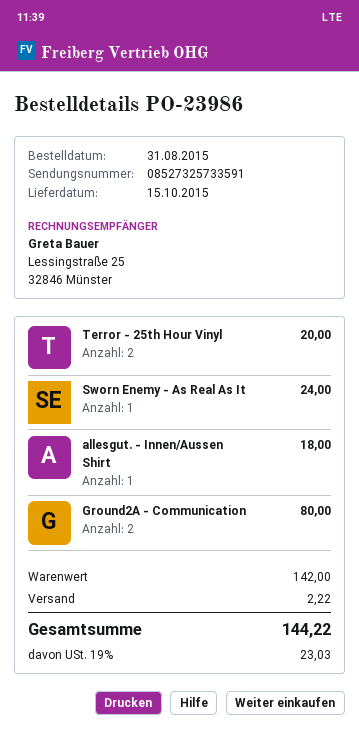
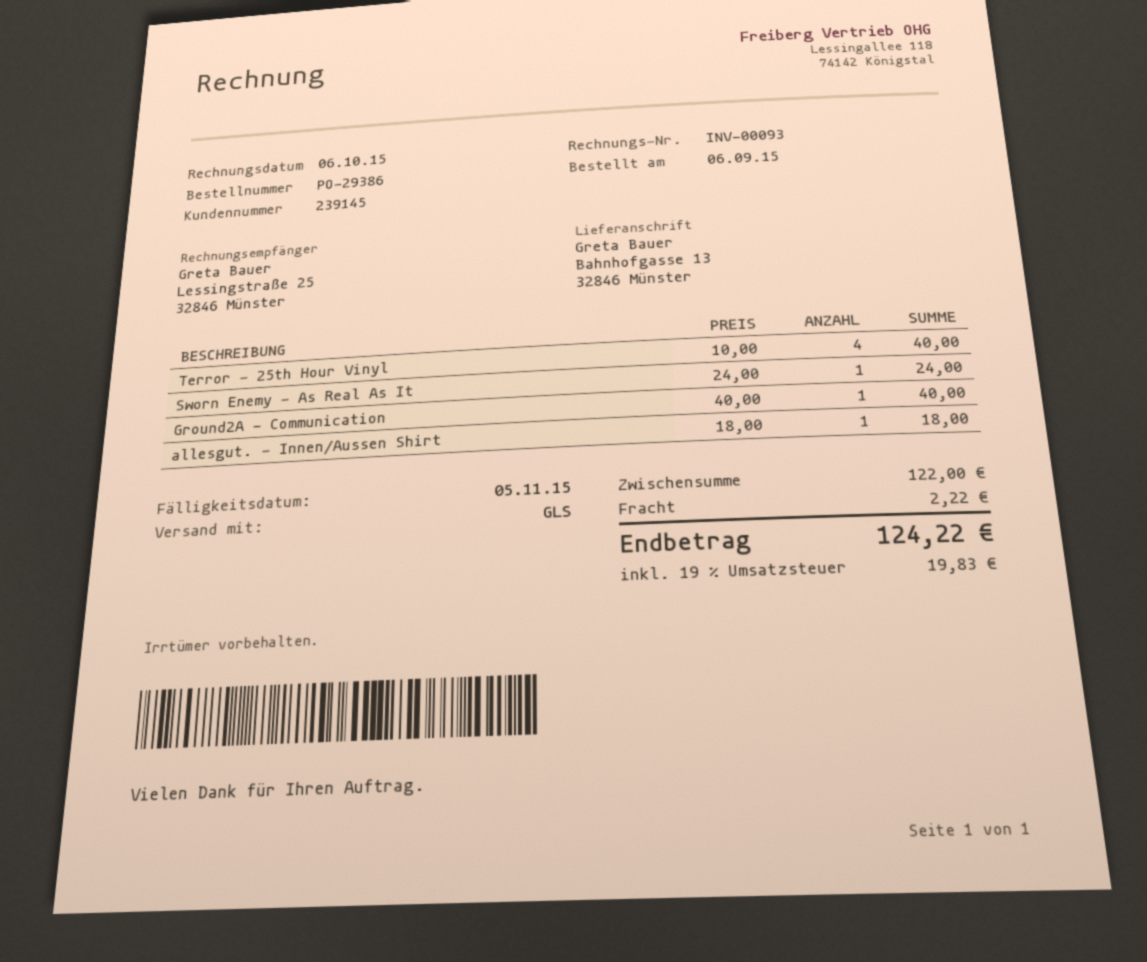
order number: PO-23986 -> PO-29386
order date: 2015-08-31 -> 2015-09-06
Terror - 25th Hour Vinyl: 2 for 20.00 -> 4 for 40.00
Ground2A - Communication: 2 for 80.00 -> 1 for 40.00
subtotal: 142.00 -> 122.00
tax: 19% = 23.03 -> 19% = 19.83
total: 144.22 -> 124.22

